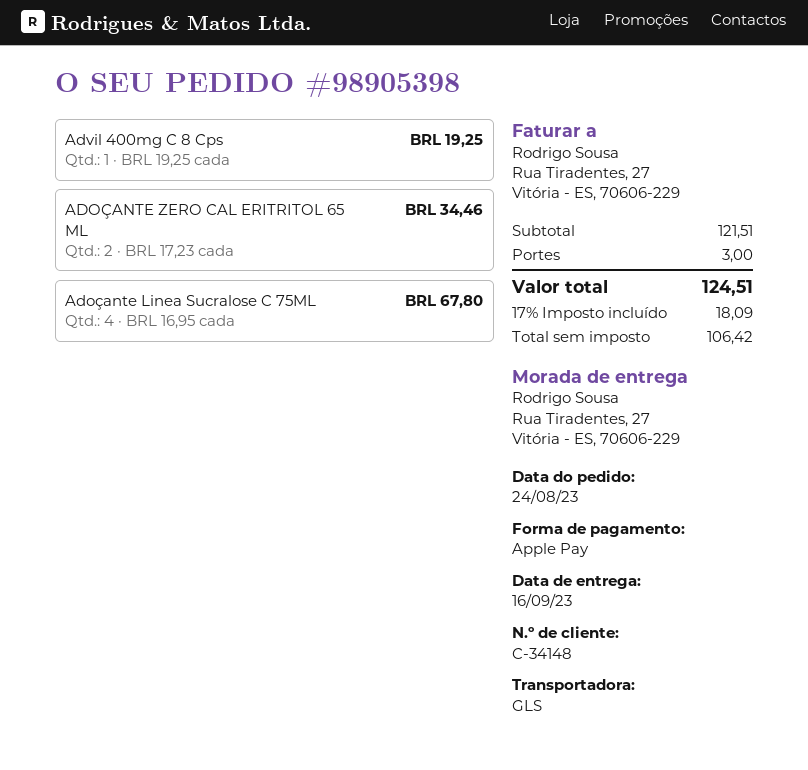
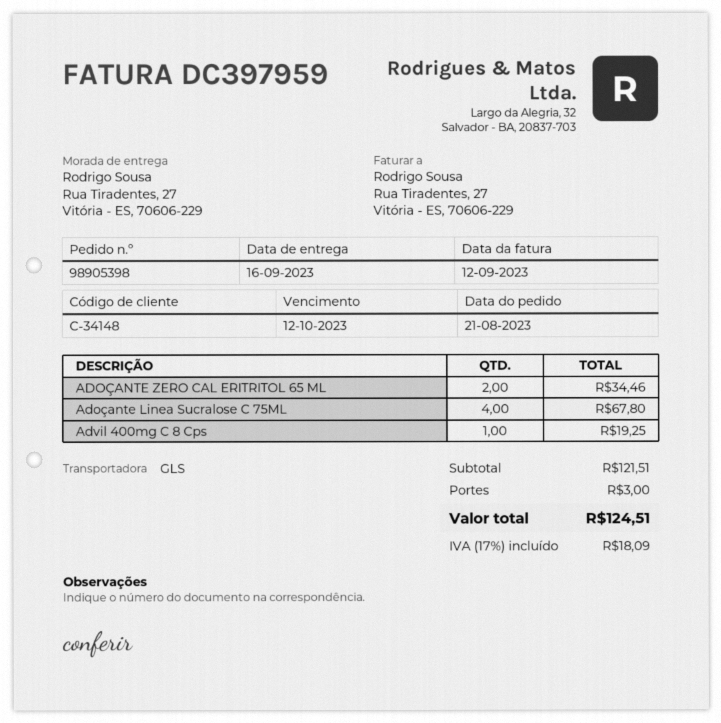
order date: 2023-08-24 -> 2023-08-21

